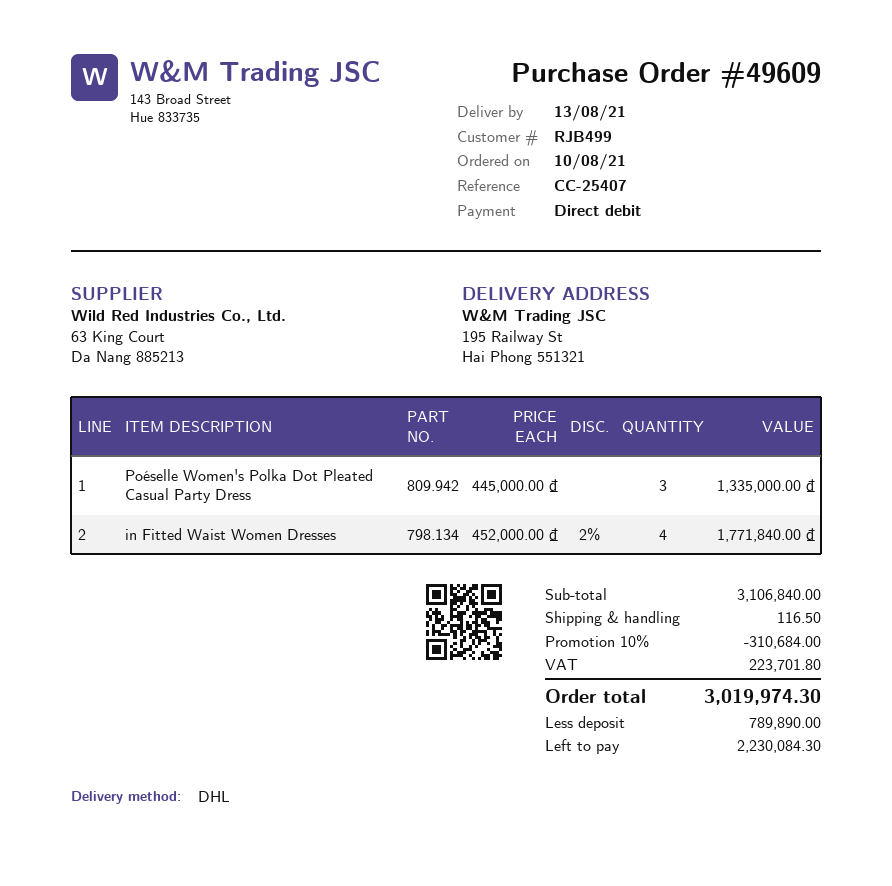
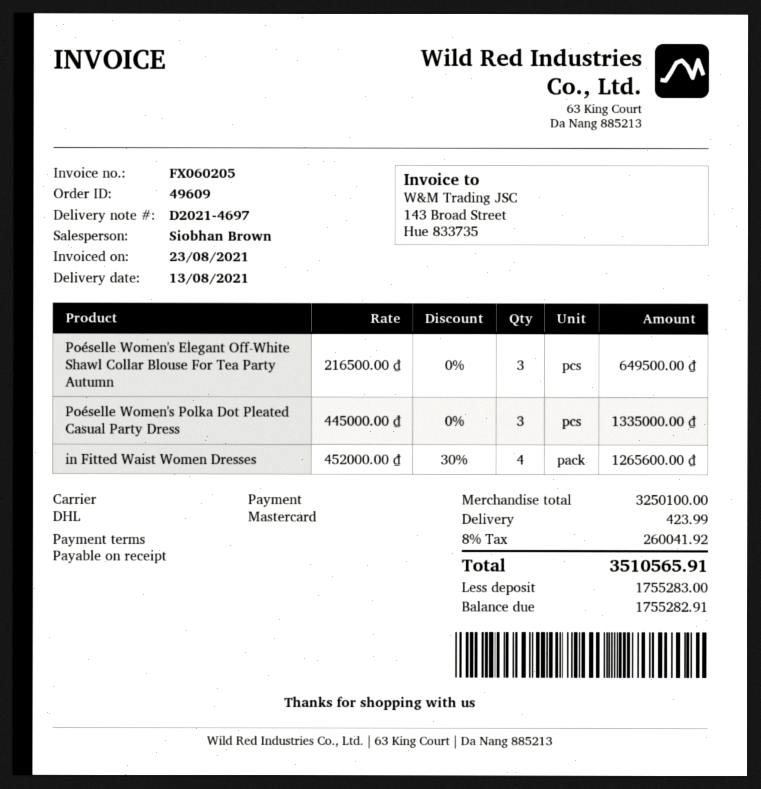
payment method: direct debit -> Mastercard
in Fitted Waist Women Dresses: 4 x 452000.00 - 2% = 1771840.00 -> 4 x 452000.00 - 30% = 1265600.00
Poéselle Women's Elegant Off-White Shawl Collar Blouse For Tea Party Autumn: none -> 3 x 216500.00 = 649500.00
subtotal: 3106840.00 -> 3250100.00
discount: 10% = 310684.00 -> none
shipping: 116.50 -> 423.99
tax: 223701.80 -> 260041.92
total: 3019974.30 -> 3510565.91
deposit: 789890.00 -> 1755283.00
balance: 2230084.30 -> 1755282.91

